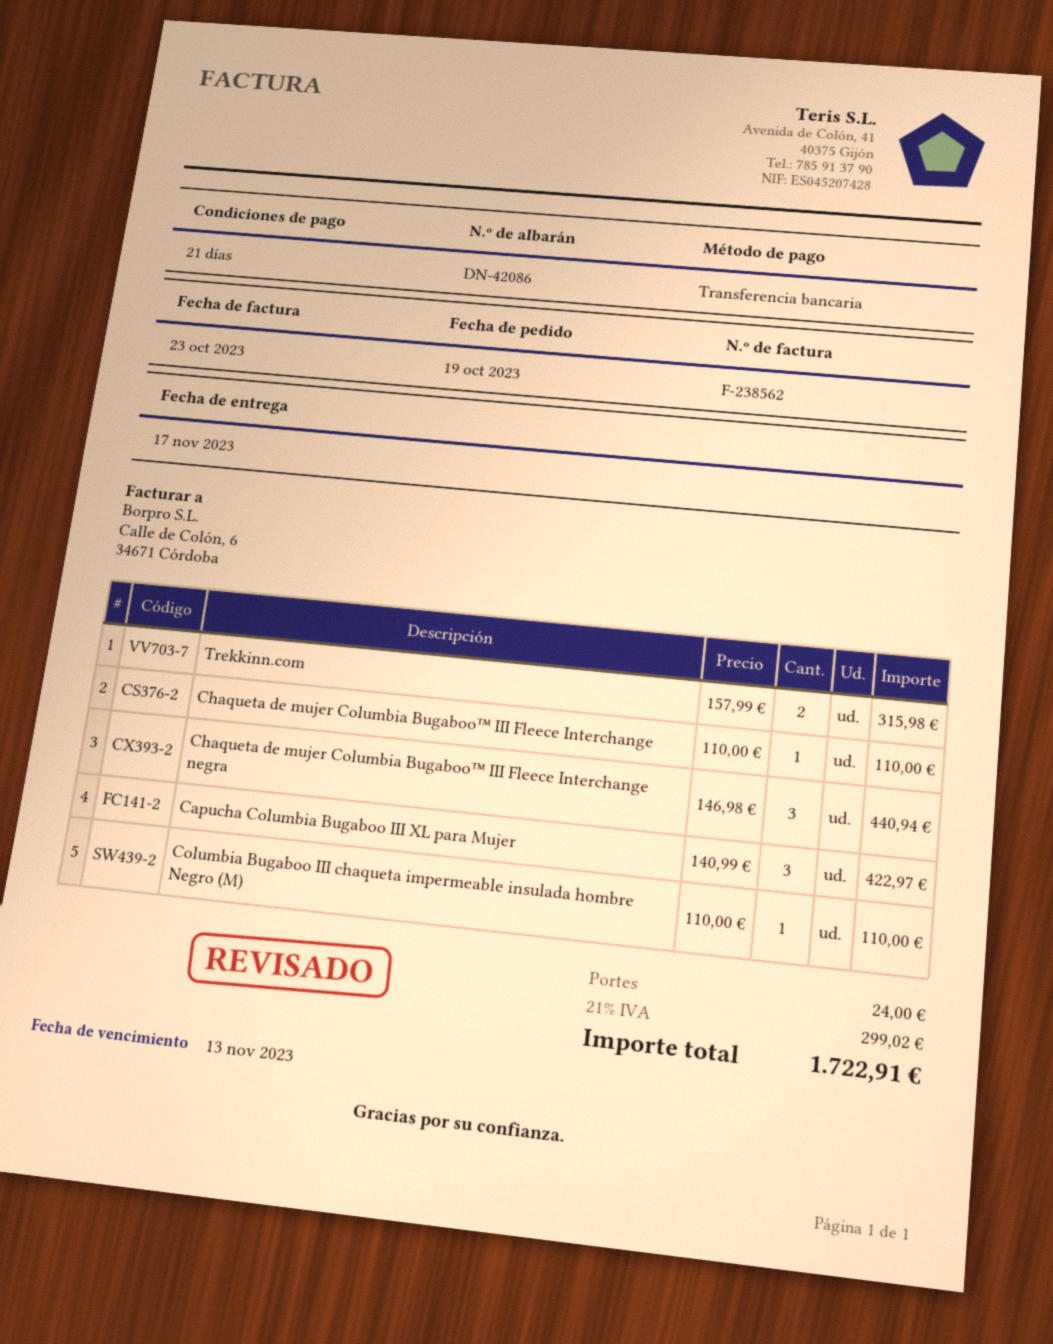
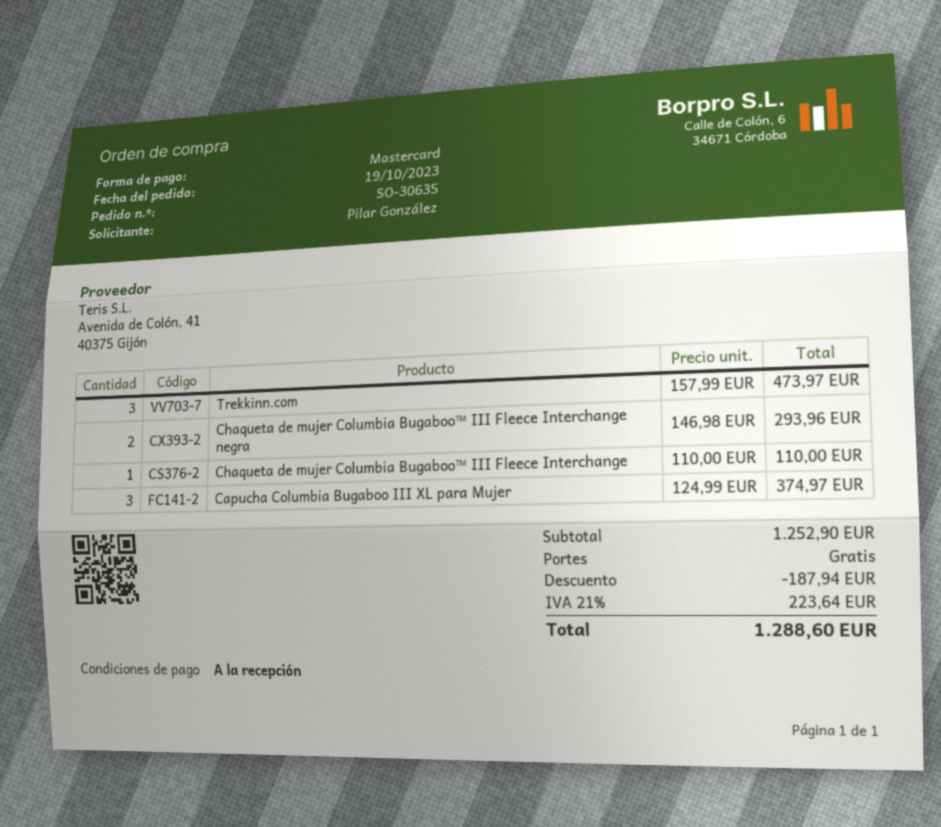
payment terms: 21 days -> on receipt
payment method: bank transfer -> Mastercard
Trekkinn.com: 2 x 157.99 = 315.98 -> 3 x 157.99 = 473.97
Chaqueta de mujer Columbia Bugaboo™ III Fleece Interchange negra: 3 x 146.98 = 440.94 -> 2 x 146.98 = 293.96
Capucha Columbia Bugaboo III XL para Mujer: 3 x 140.99 = 422.97 -> 3 x 124.99 = 374.97
Columbia Bugaboo III chaqueta impermeable insulada hombre Negro (M): 1 x 110.00 = 110.00 -> none
discount: none -> 187.94
shipping: 24.00 -> 0.00
tax: 21% = 299.02 -> 21% = 223.64
total: 1722.91 -> 1288.60

